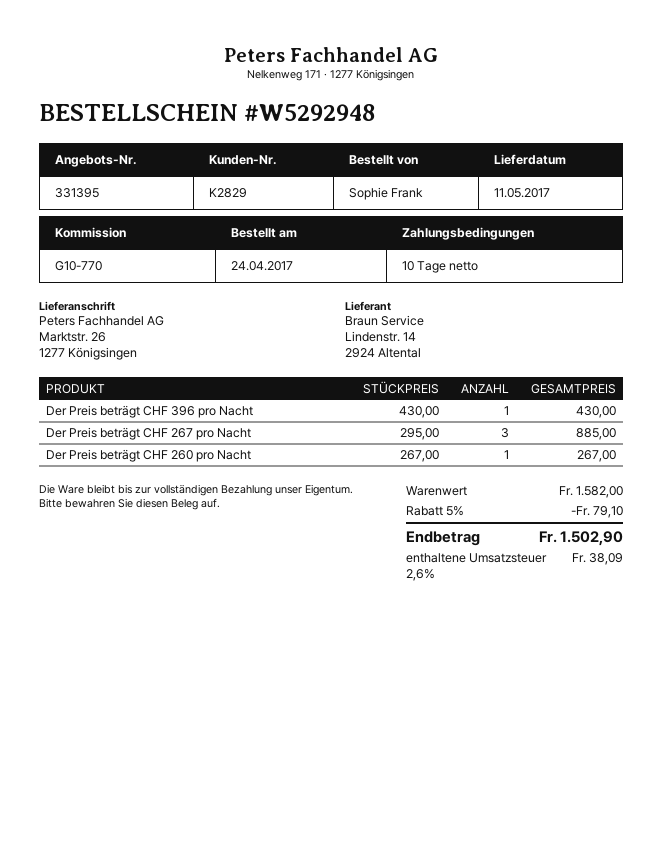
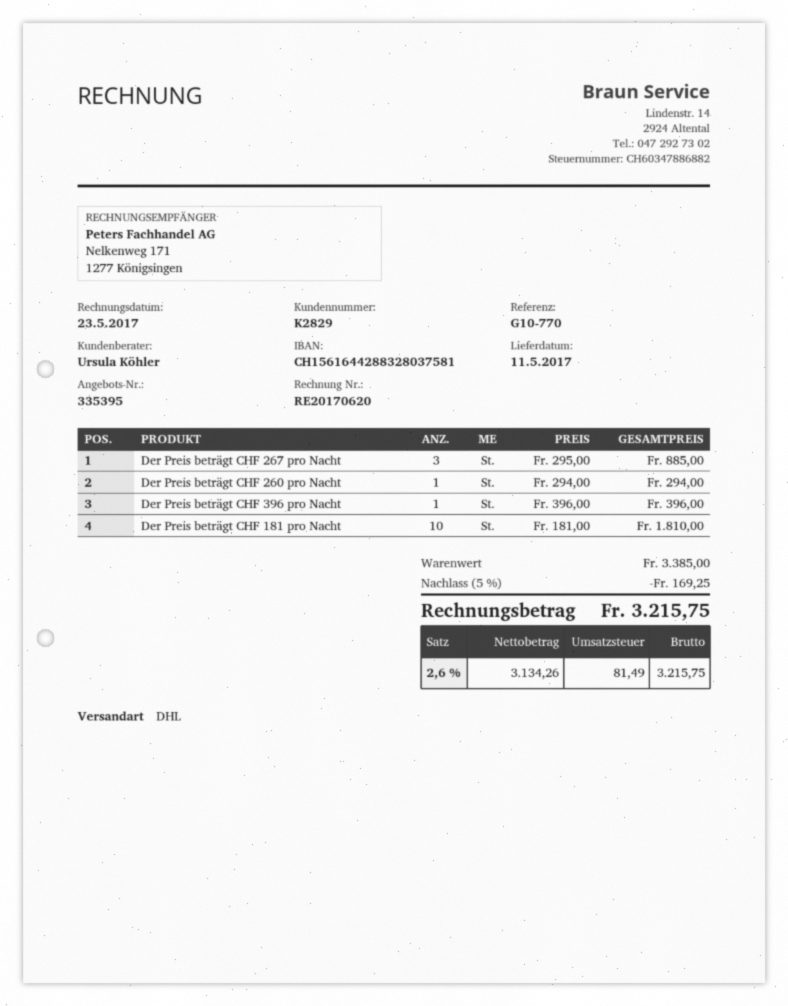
quote number: 331395 -> 335395
Der Preis beträgt CHF 396 pro Nacht: 1 x 430.00 = 430.00 -> 1 x 396.00 = 396.00
Der Preis beträgt CHF 260 pro Nacht: 1 x 267.00 = 267.00 -> 1 x 294.00 = 294.00
Der Preis beträgt CHF 181 pro Nacht: none -> 10 x 181.00 = 1810.00
subtotal: 1582.00 -> 3385.00
discount: 5% = 79.10 -> 5% = 169.25
tax: 2.6% = 38.09 -> 2.6% = 81.49
total: 1502.90 -> 3215.75

